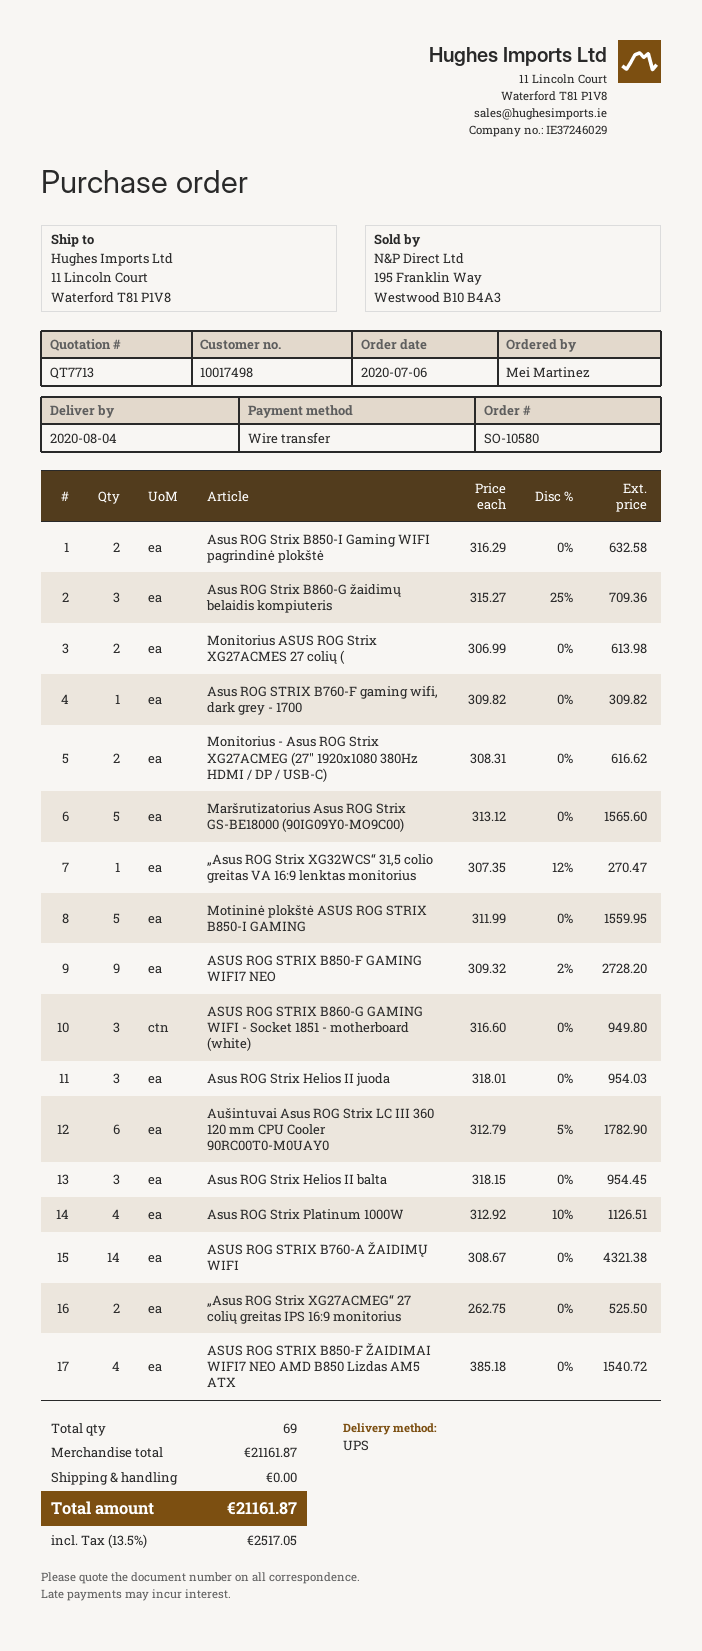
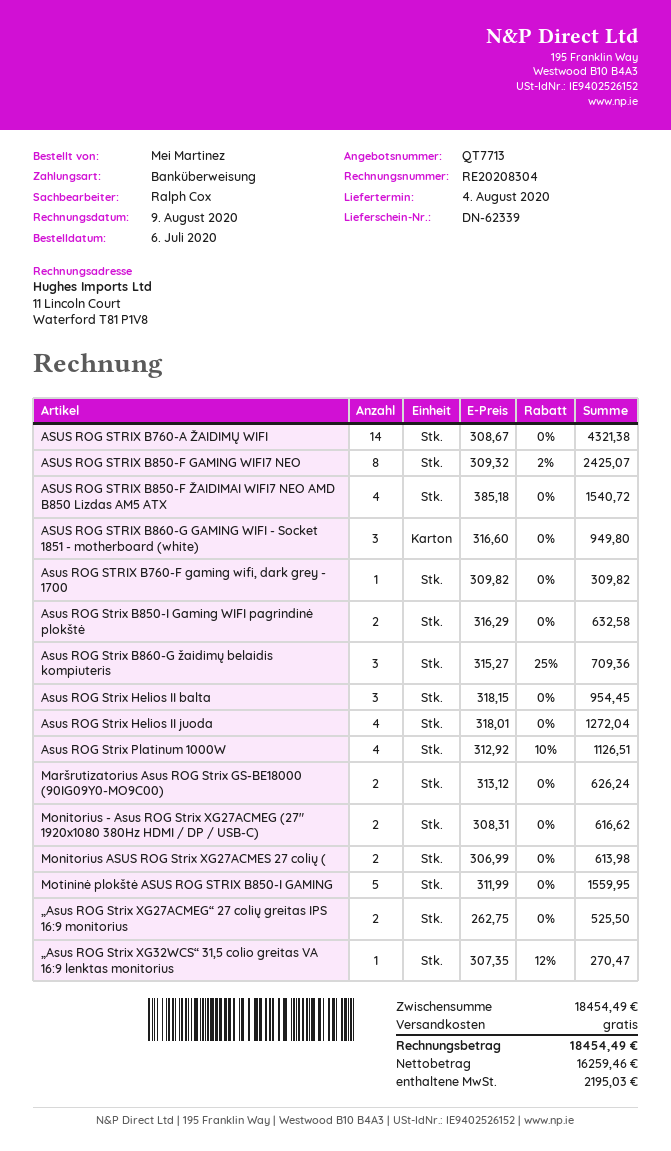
Maršrutizatorius Asus ROG Strix GS-BE18000 (90IG09Y0-MO9C00): 5 x 313.12 = 1565.60 -> 2 x 313.12 = 626.24
ASUS ROG STRIX B850-F GAMING WIFI7 NEO: 9 x 309.32 - 2% = 2728.20 -> 8 x 309.32 - 2% = 2425.07
Asus ROG Strix Helios II juoda: 3 x 318.01 = 954.03 -> 4 x 318.01 = 1272.04
Aušintuvai Asus ROG Strix LC III 360 120 mm CPU Cooler 90RC00T0-M0UAY0: 6 x 312.79 - 5% = 1782.90 -> none
subtotal: 21161.87 -> 18454.49
tax: 2517.05 -> 2195.03
total: 21161.87 -> 18454.49

